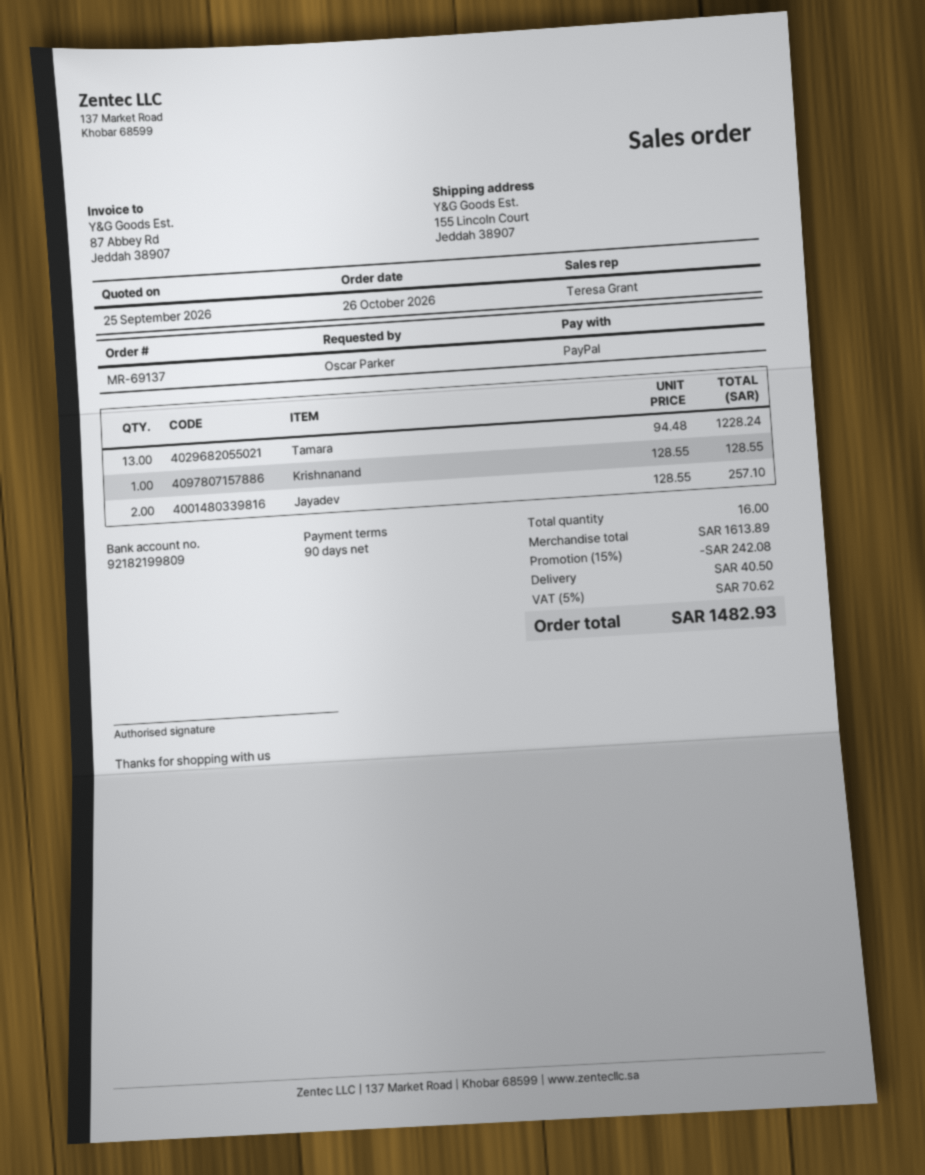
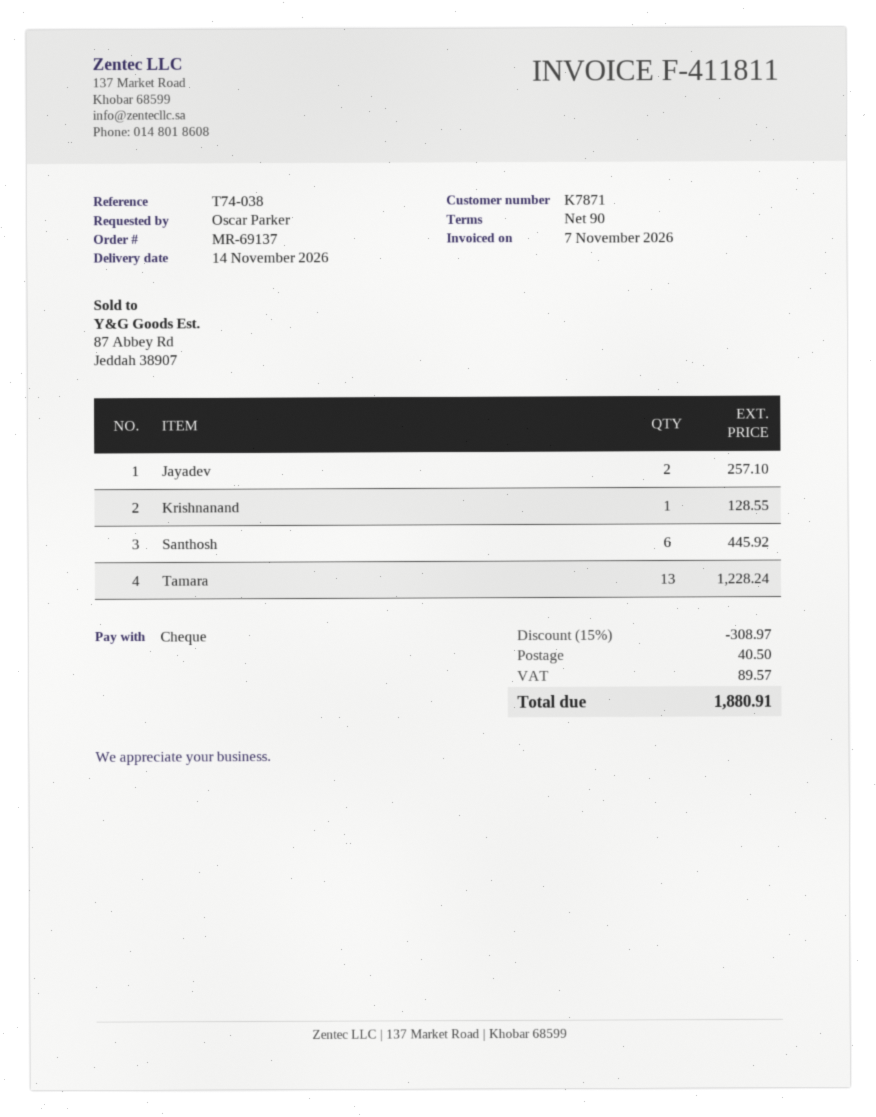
payment method: PayPal -> cheque
Santhosh: none -> 6 for 445.92
discount: 15% = 242.08 -> 15% = 308.97
tax: 70.62 -> 89.57
total: 1482.93 -> 1880.91

